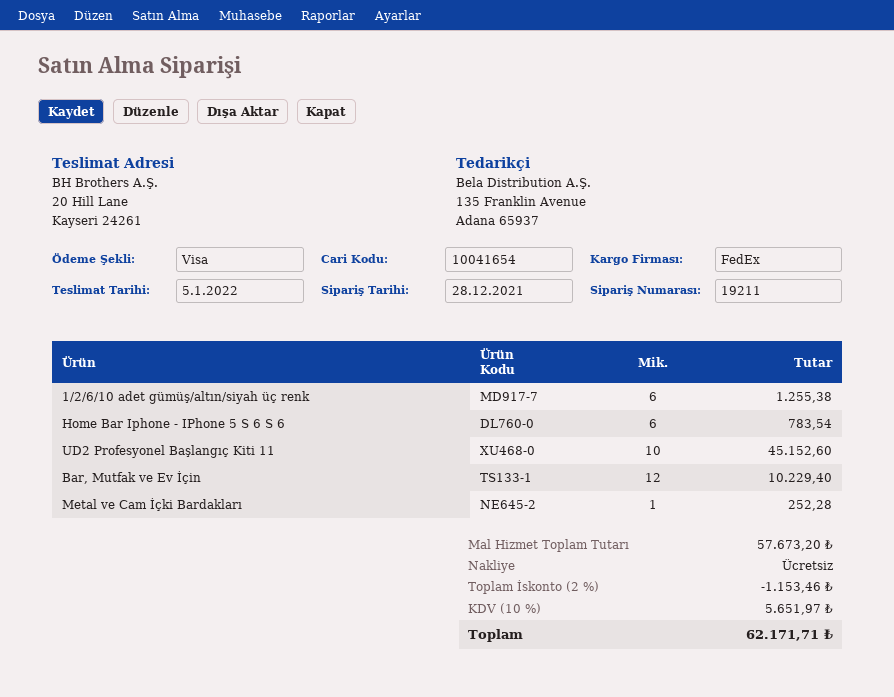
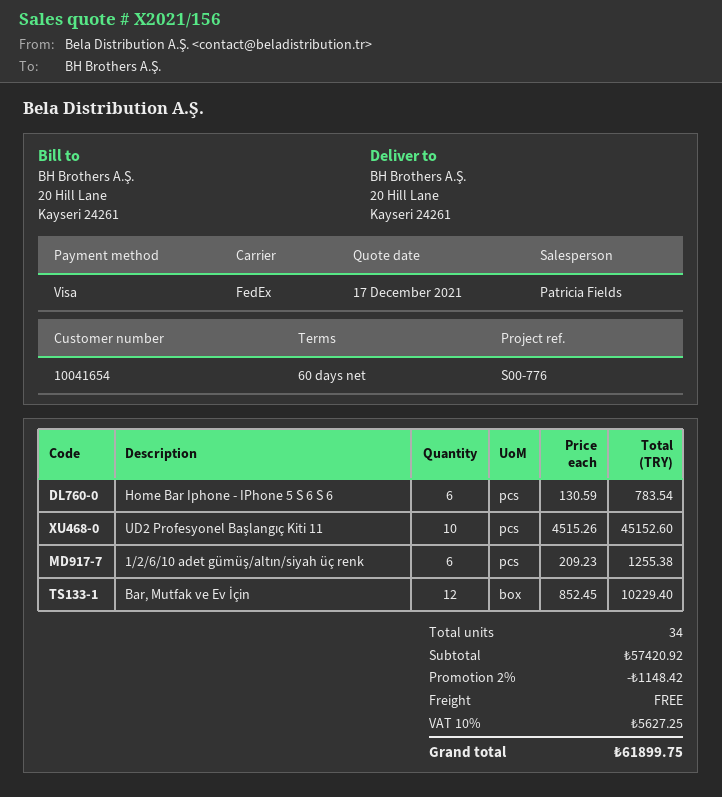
Metal ve Cam İçki Bardakları: 1 for 252.28 -> none
subtotal: 57673.20 -> 57420.92
discount: 2% = 1153.46 -> 2% = 1148.42
tax: 10% = 5651.97 -> 10% = 5627.25
total: 62171.71 -> 61899.75

